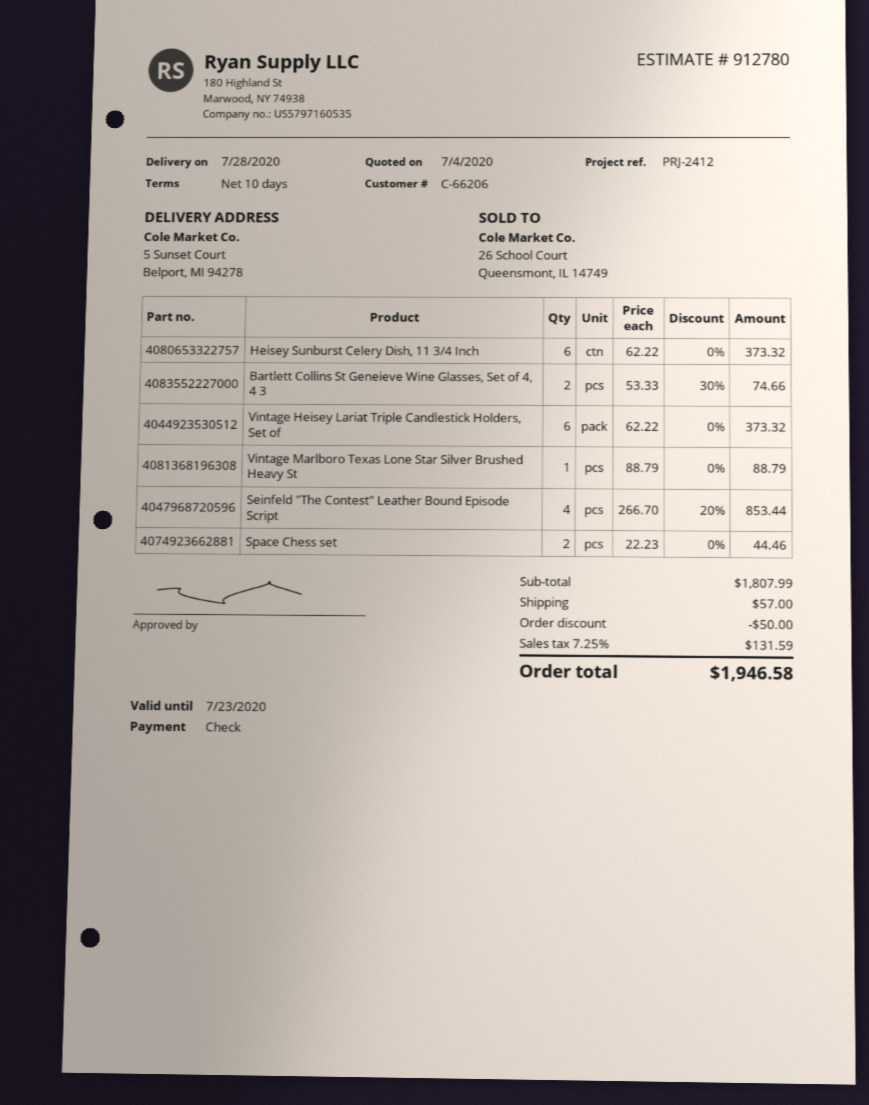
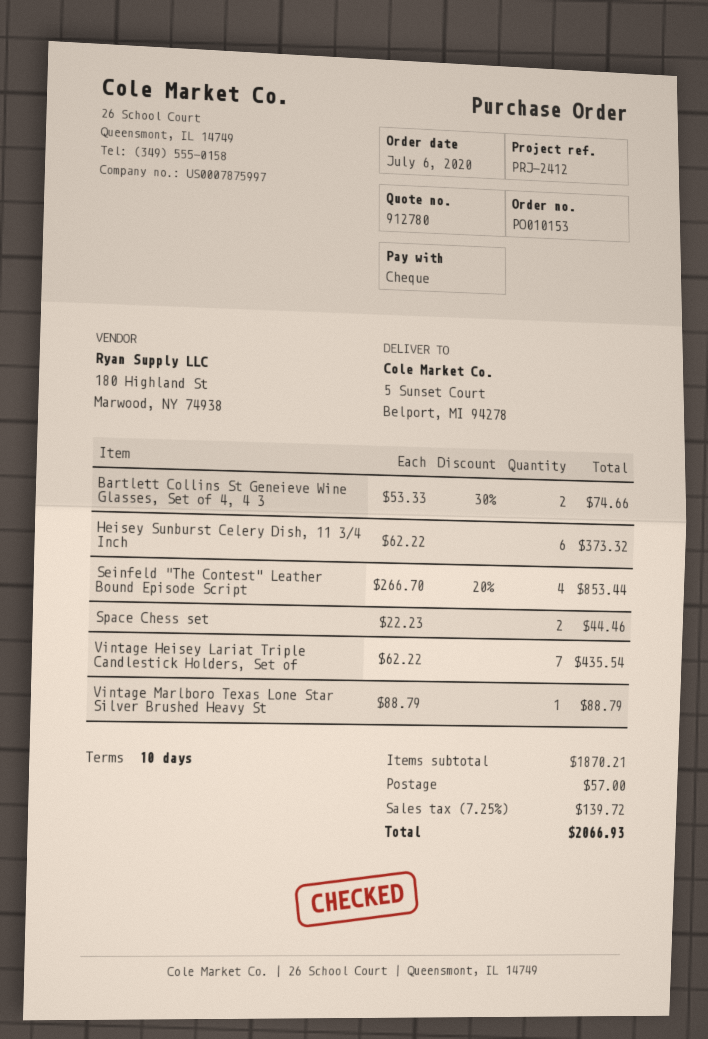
Vintage Heisey Lariat Triple Candlestick Holders, Set of: 6 x 62.22 = 373.32 -> 7 x 62.22 = 435.54
subtotal: 1807.99 -> 1870.21
discount: 50.00 -> none
tax: 7.25% = 131.59 -> 7.25% = 139.72
total: 1946.58 -> 2066.93

